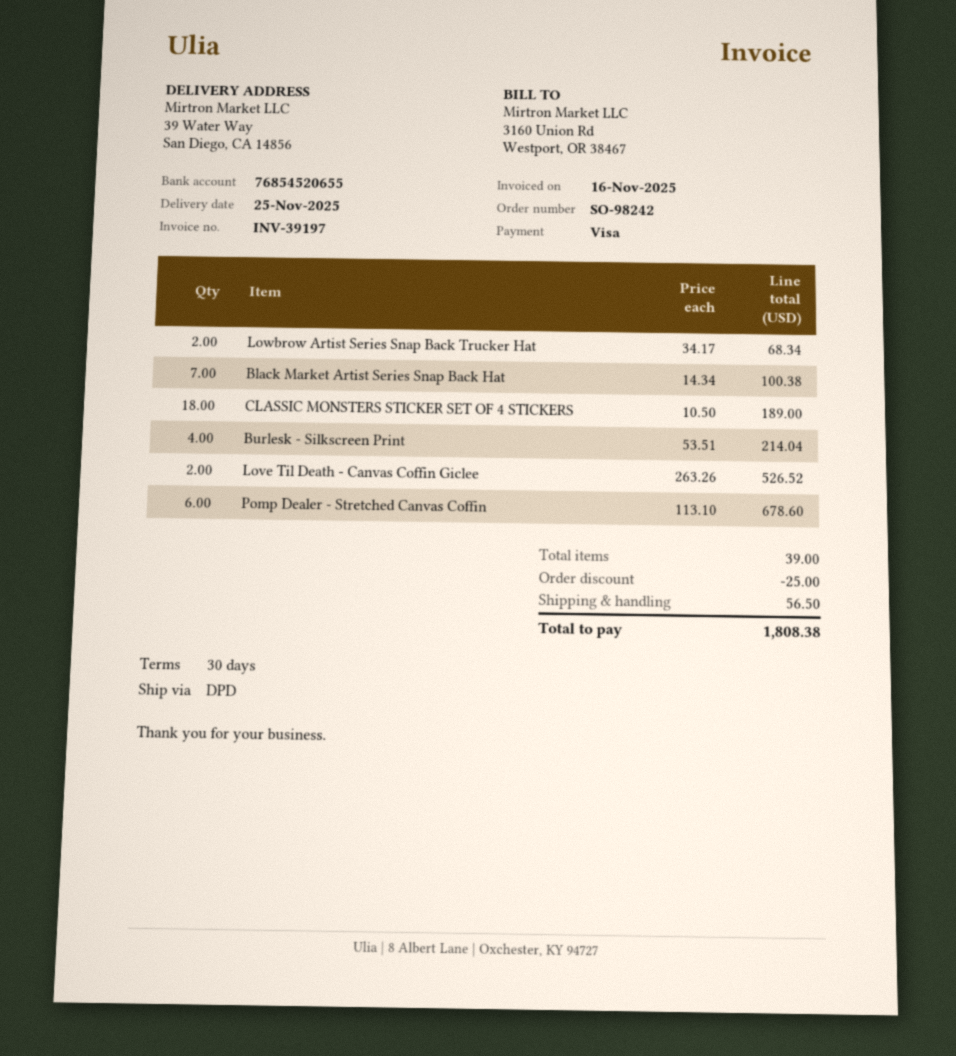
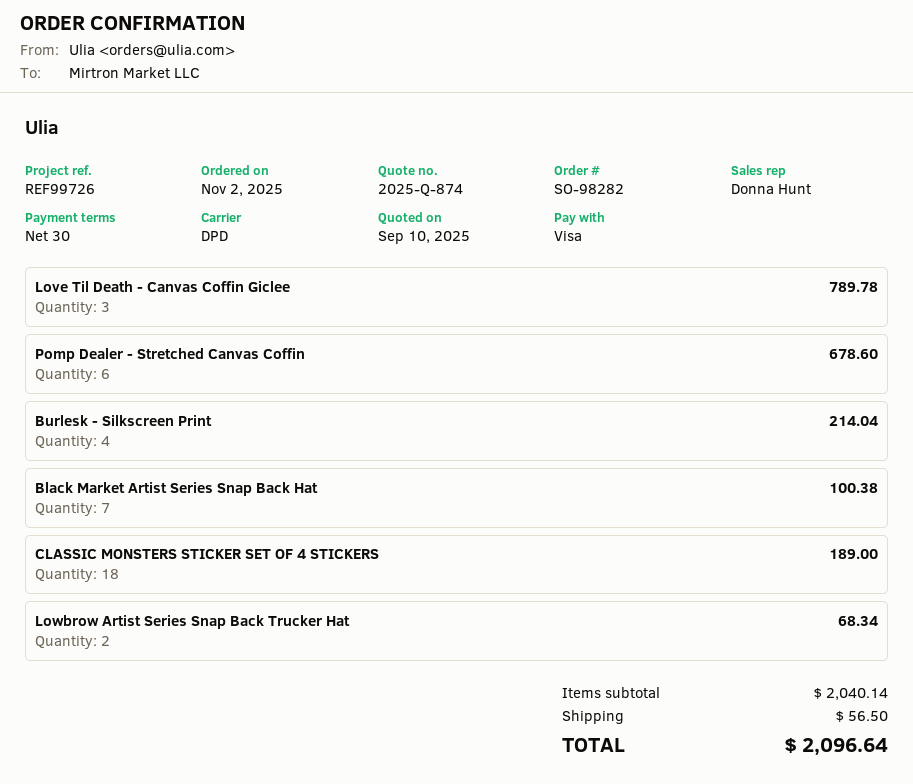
order number: SO-98242 -> SO-98282
Love Til Death - Canvas Coffin Giclee: 2 for 526.52 -> 3 for 789.78
discount: 25.00 -> none
total: 1808.38 -> 2096.64

